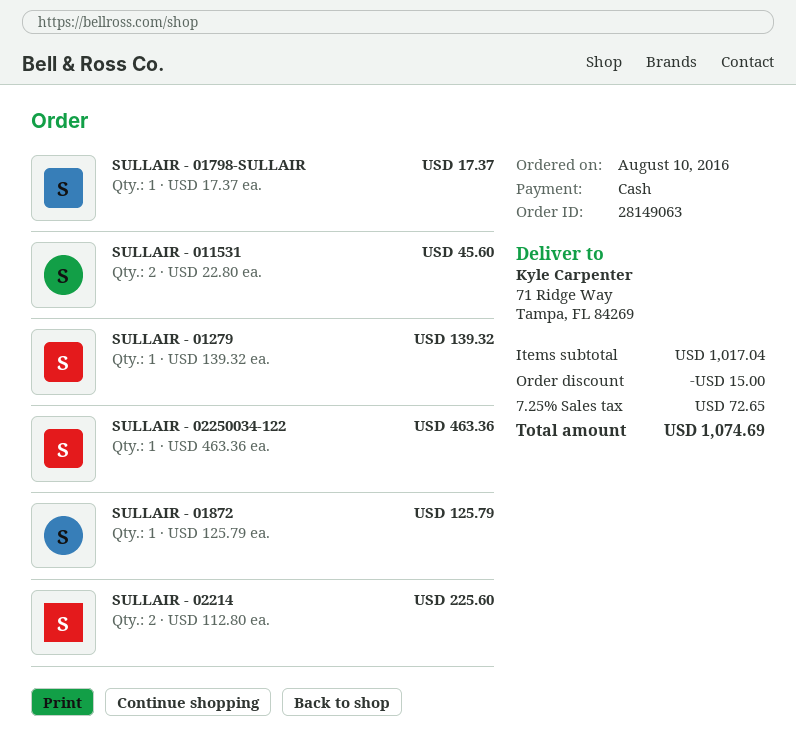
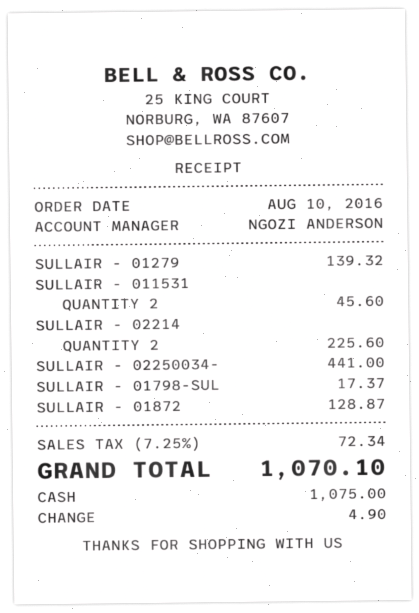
SULLAIR - 02250034-122: 1 for 463.36 -> 1 for 441.00
SULLAIR - 01872: 1 for 125.79 -> 1 for 128.87
discount: 15.00 -> none
tax: 7.25% = 72.65 -> 7.25% = 72.34
total: 1074.69 -> 1070.10

